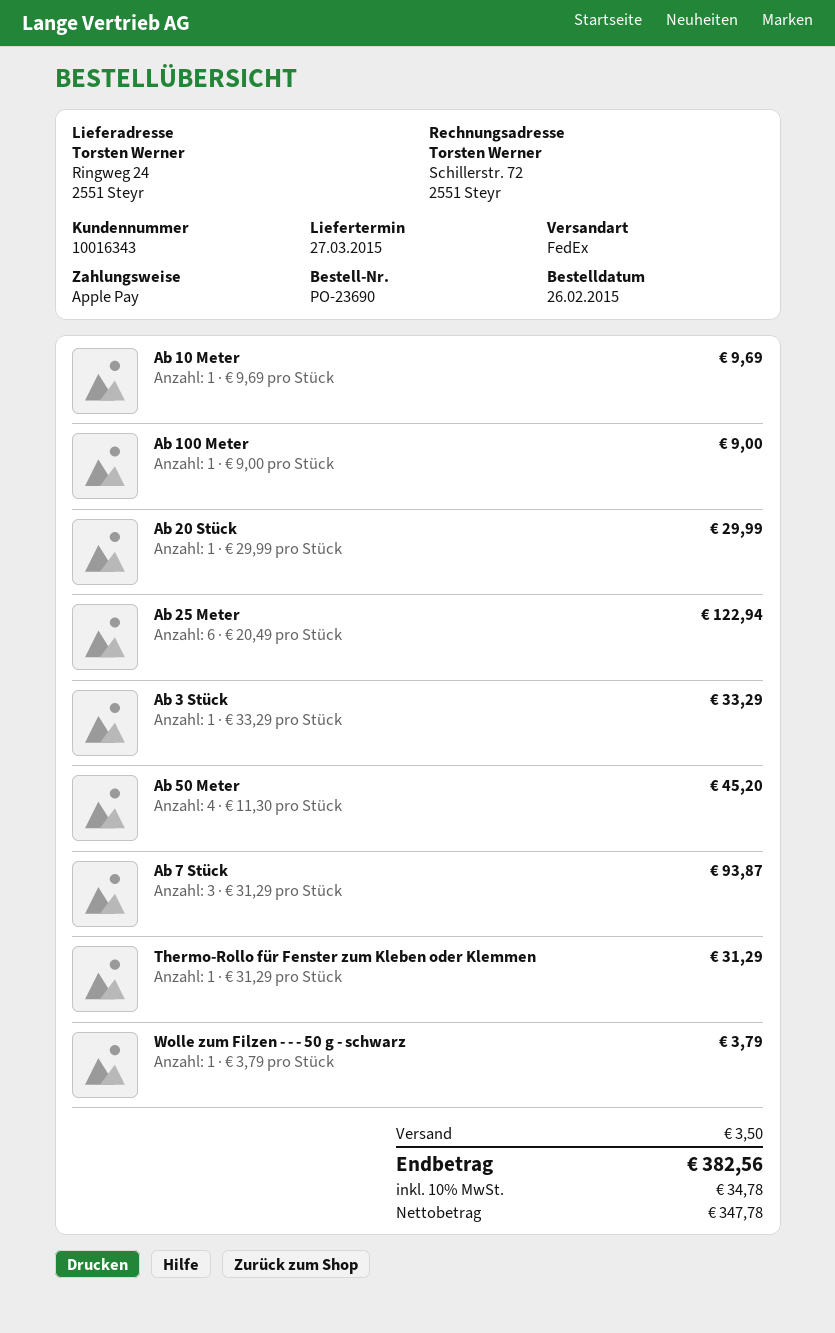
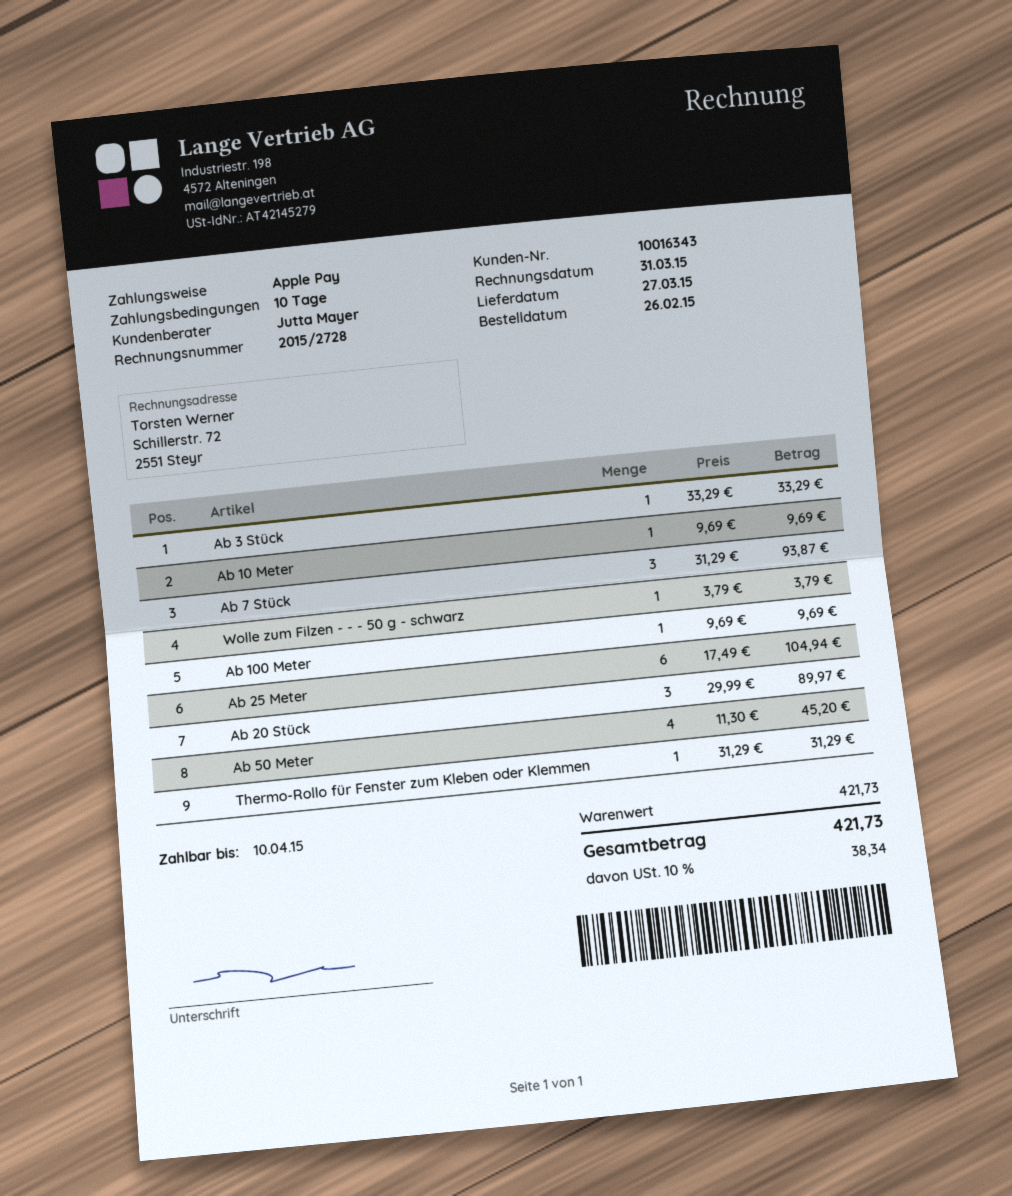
Ab 100 Meter: 1 x 9.00 = 9.00 -> 1 x 9.69 = 9.69
Ab 20 Stück: 1 x 29.99 = 29.99 -> 3 x 29.99 = 89.97
Ab 25 Meter: 6 x 20.49 = 122.94 -> 6 x 17.49 = 104.94
shipping: 3.50 -> none
tax: 10% = 34.78 -> 10% = 38.34
total: 382.56 -> 421.73

